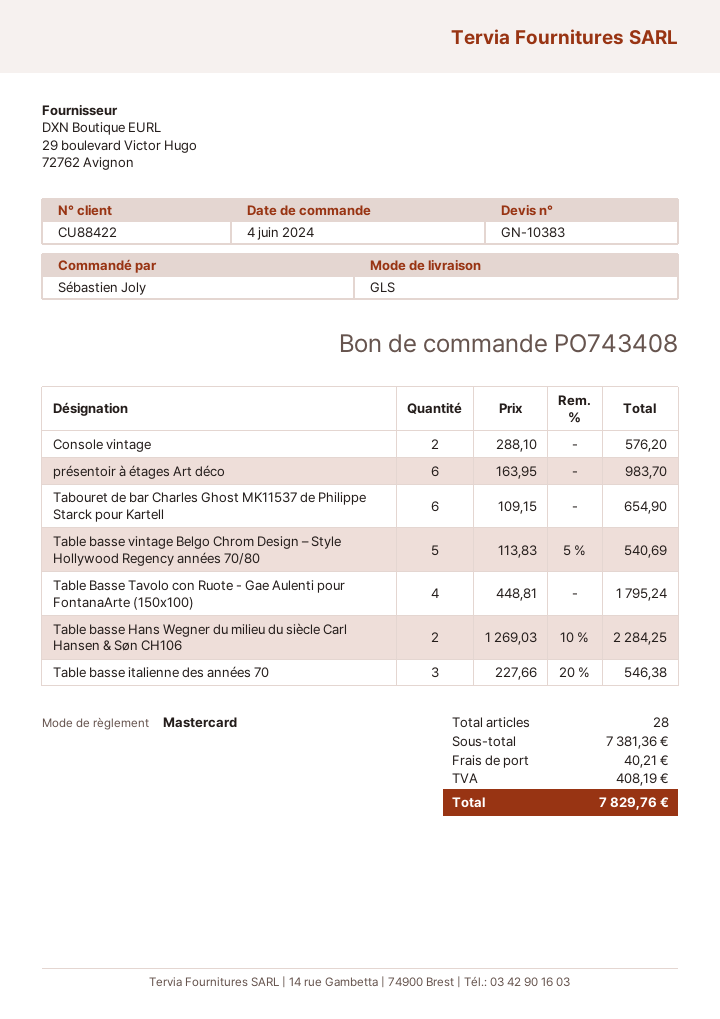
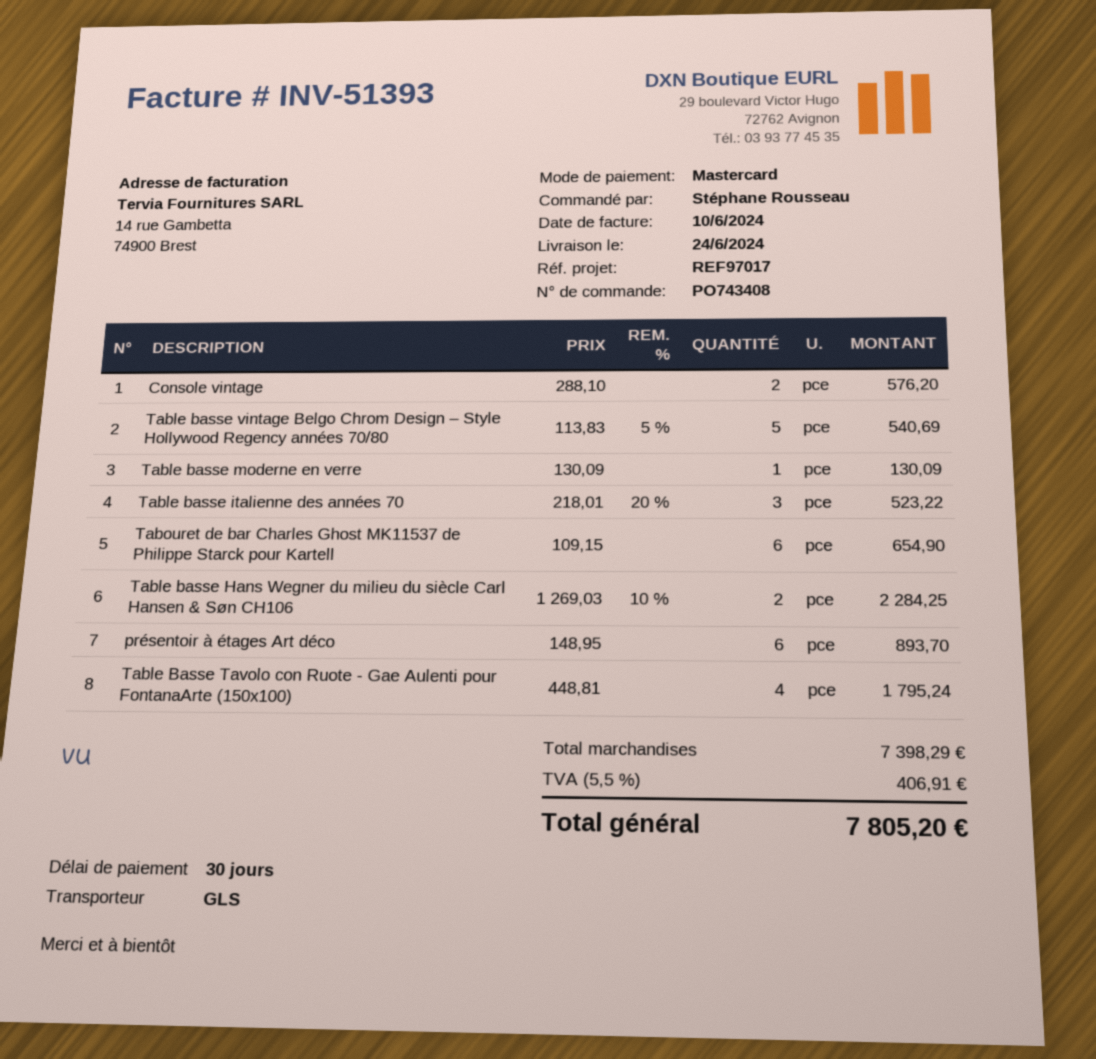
ordered by: Sébastien Joly -> Stéphane Rousseau
présentoir à étages Art déco: 6 x 163.95 = 983.70 -> 6 x 148.95 = 893.70
Table basse italienne des années 70: 3 x 227.66 - 20% = 546.38 -> 3 x 218.01 - 20% = 523.22
Table basse moderne en verre: none -> 1 x 130.09 = 130.09
subtotal: 7381.36 -> 7398.29
shipping: 40.21 -> none
tax: 408.19 -> 406.91
total: 7829.76 -> 7805.20

